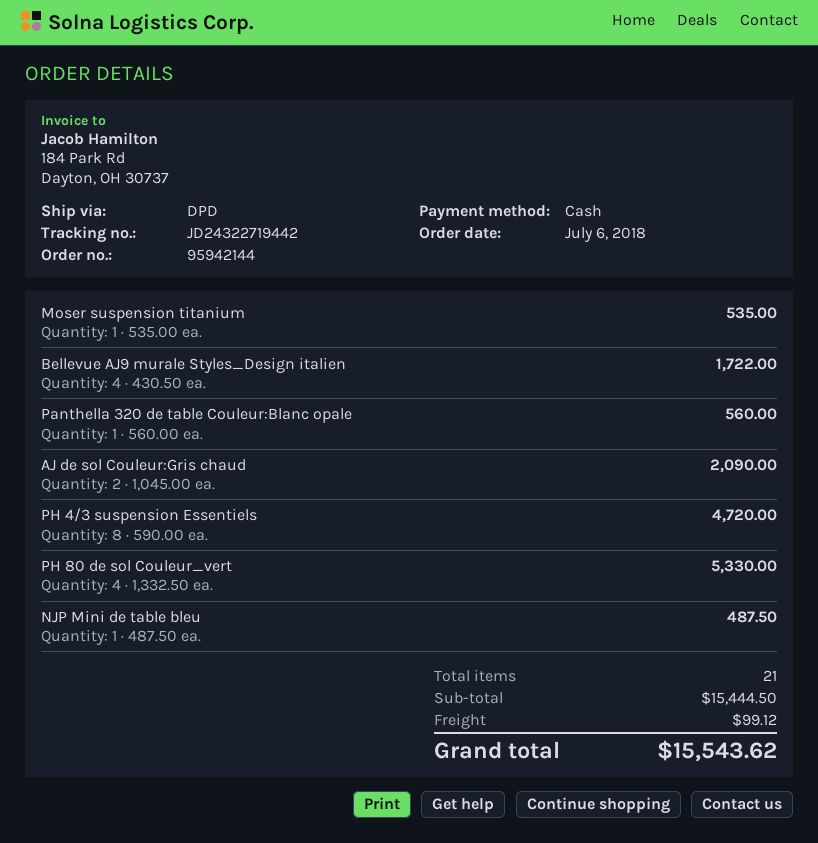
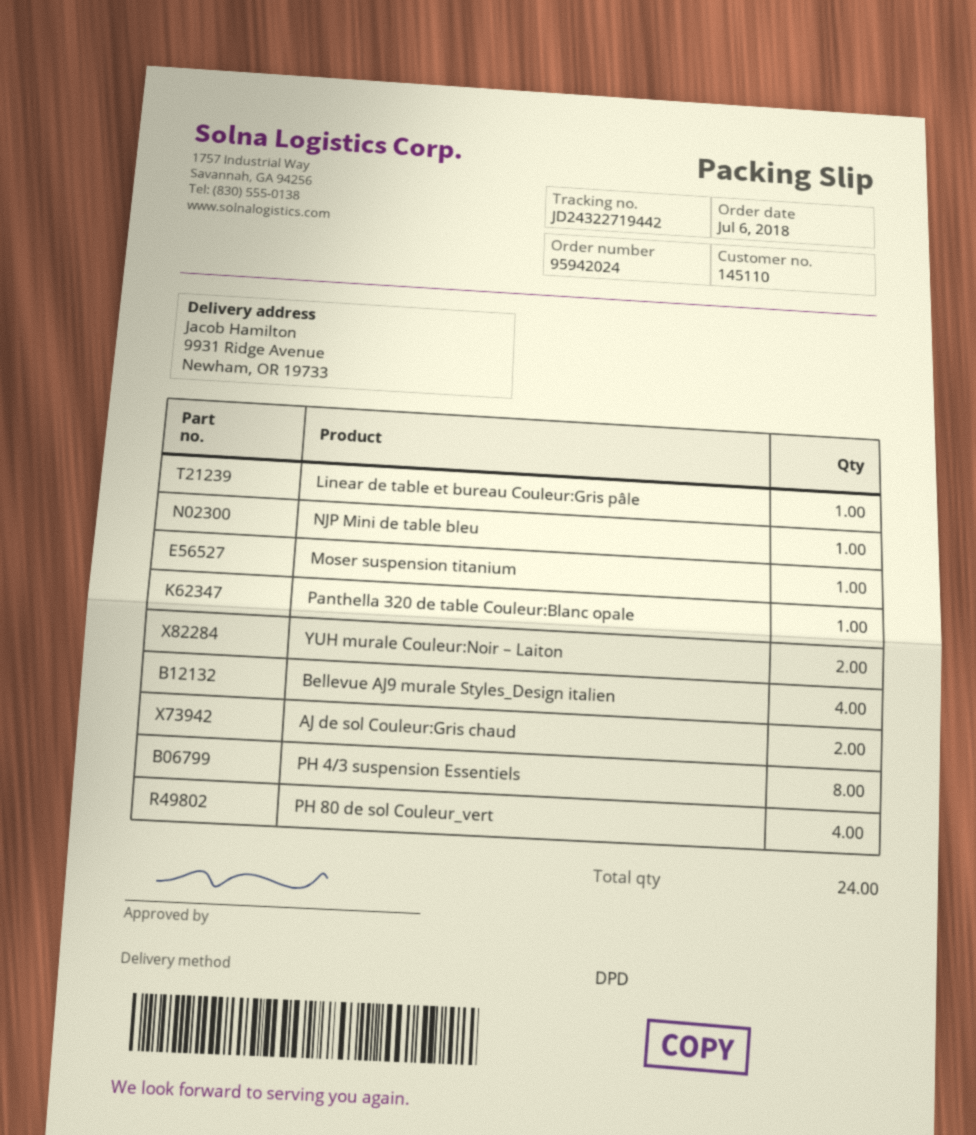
order number: 95942144 -> 95942024
Linear de table et bureau Couleur:Gris pâle: none -> 1
YUH murale Couleur:Noir – Laiton: none -> 2
total quantity: 21 -> 24

